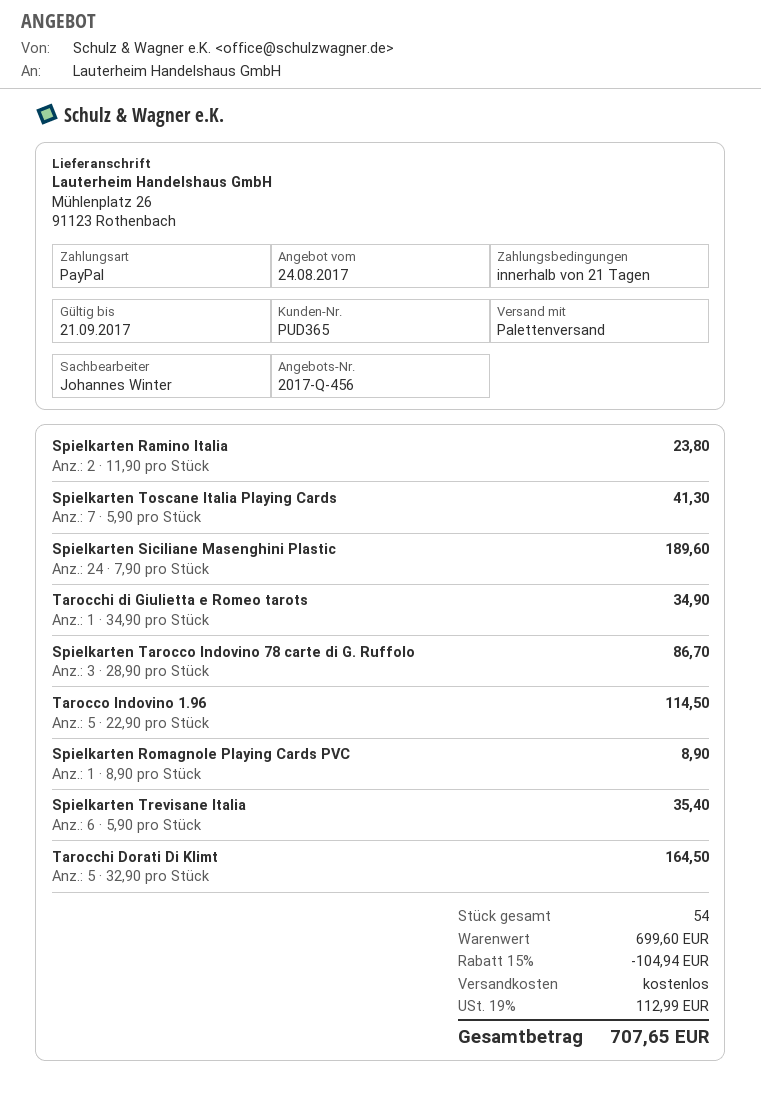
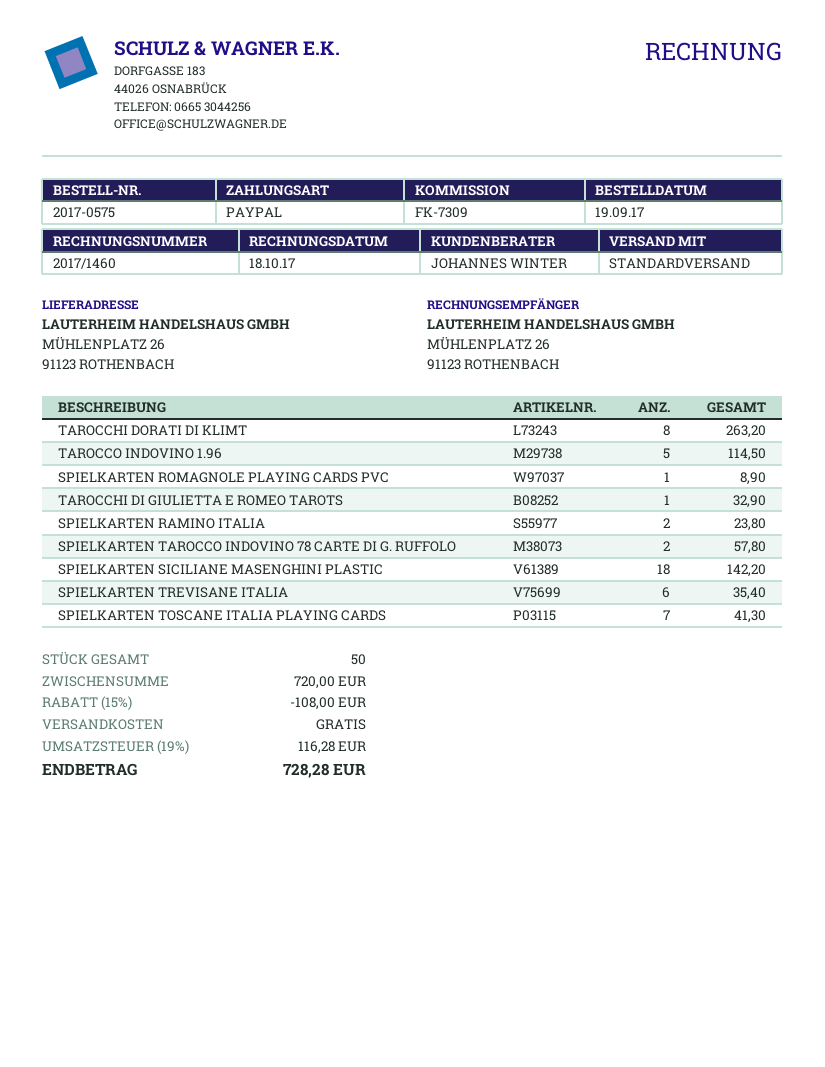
shipping method: pallet freight -> standard
Spielkarten Siciliane Masenghini Plastic: 24 for 189.60 -> 18 for 142.20
Tarocchi di Giulietta e Romeo tarots: 1 for 34.90 -> 1 for 32.90
Spielkarten Tarocco Indovino 78 carte di G. Ruffolo: 3 for 86.70 -> 2 for 57.80
Tarocchi Dorati Di Klimt: 5 for 164.50 -> 8 for 263.20
total quantity: 54 -> 50
subtotal: 699.60 -> 720.00
discount: 15% = 104.94 -> 15% = 108.00
tax: 19% = 112.99 -> 19% = 116.28
total: 707.65 -> 728.28

